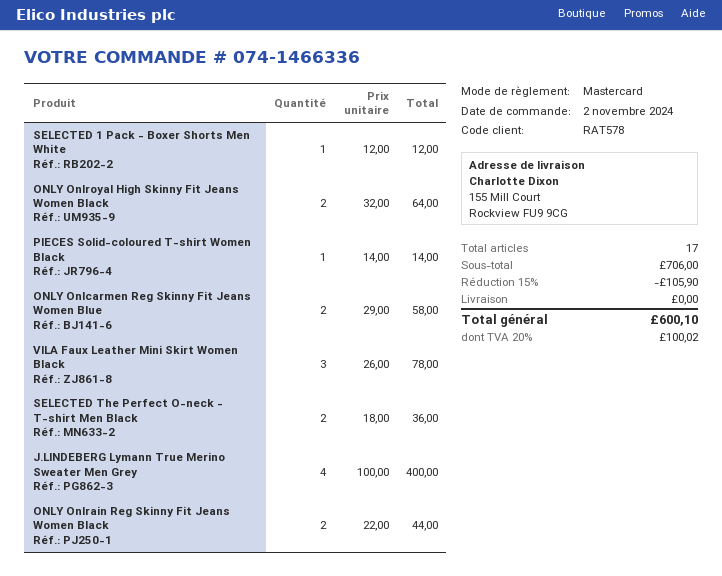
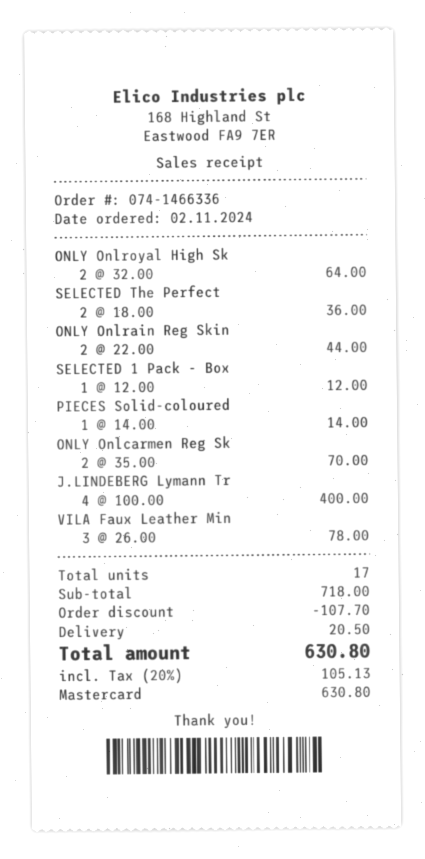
ONLY Onlcarmen Reg Skinny Fit Jeans Women Blue: 2 x 29.00 = 58.00 -> 2 x 35.00 = 70.00
subtotal: 706.00 -> 718.00
discount: 105.90 -> 107.70
shipping: 0.00 -> 20.50
tax: 20% = 100.02 -> 20% = 105.13
total: 600.10 -> 630.80

